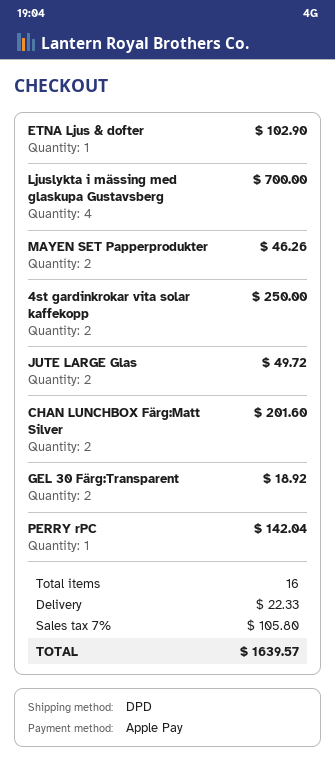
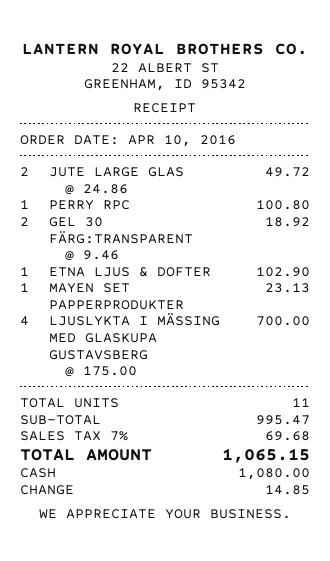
payment method: Apple Pay -> cash
MAYEN SET Papperprodukter: 2 for 46.26 -> 1 for 23.13
4st gardinkrokar vita solar kaffekopp: 2 for 250.00 -> none
CHAN LUNCHBOX Färg:Matt Silver: 2 for 201.60 -> none
PERRY rPC: 1 for 142.04 -> 1 for 100.80
total quantity: 16 -> 11
shipping: 22.33 -> none
tax: 7% = 105.80 -> 7% = 69.68
total: 1639.57 -> 1065.15

